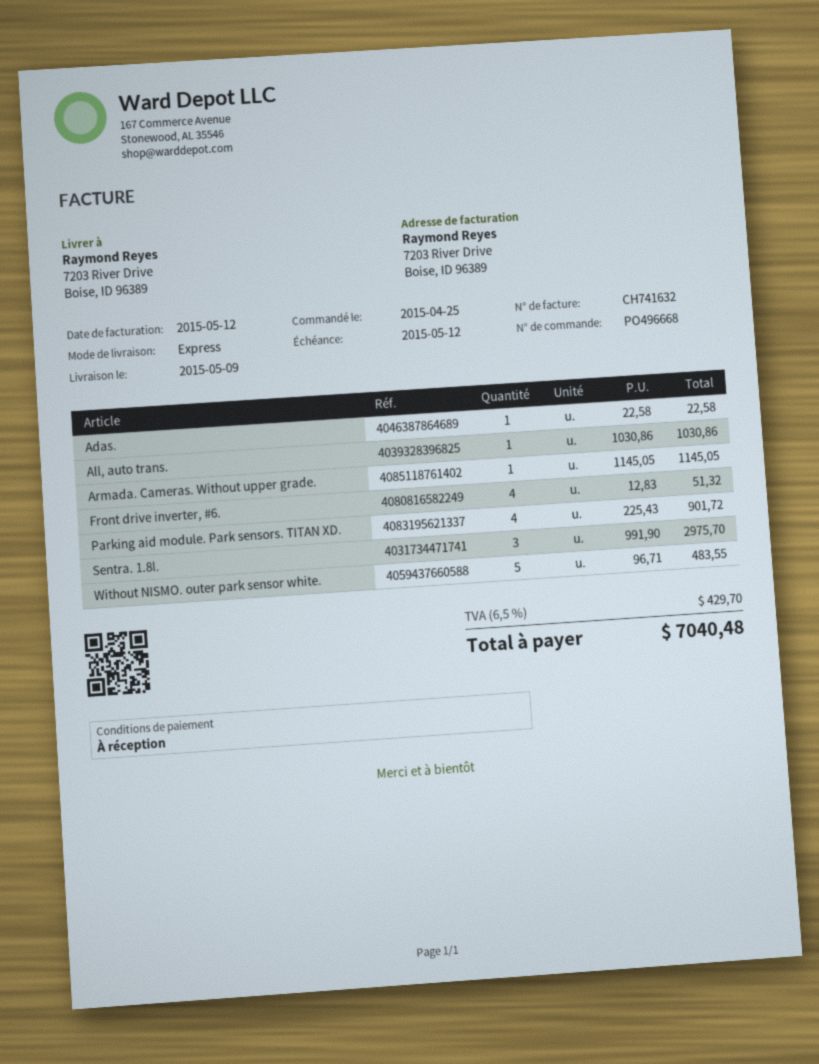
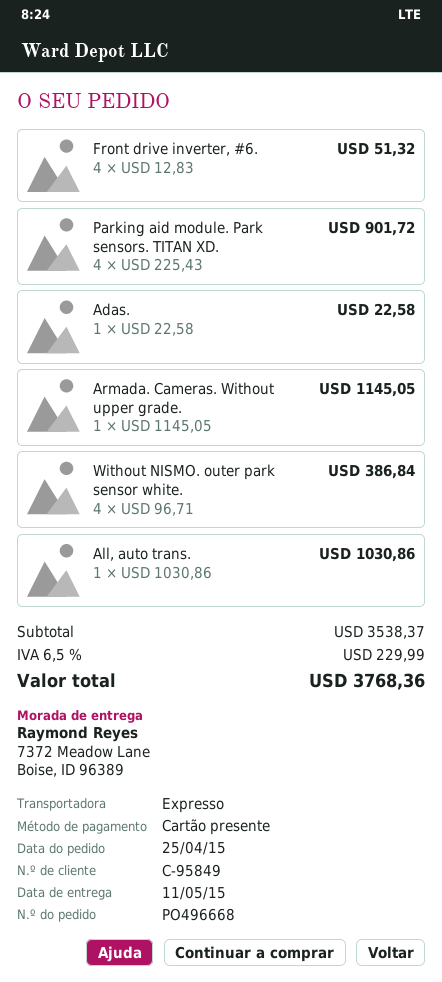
delivery date: 2015-05-09 -> 2015-05-11
ship to: 7203 River Drive, Boise, ID 96389 -> 7372 Meadow Lane, Boise, ID 96389
Sentra. 1.8l.: 3 x 991.90 = 2975.70 -> none
Without NISMO. outer park sensor white.: 5 x 96.71 = 483.55 -> 4 x 96.71 = 386.84
tax: 6.5% = 429.70 -> 6.5% = 229.99
total: 7040.48 -> 3768.36

